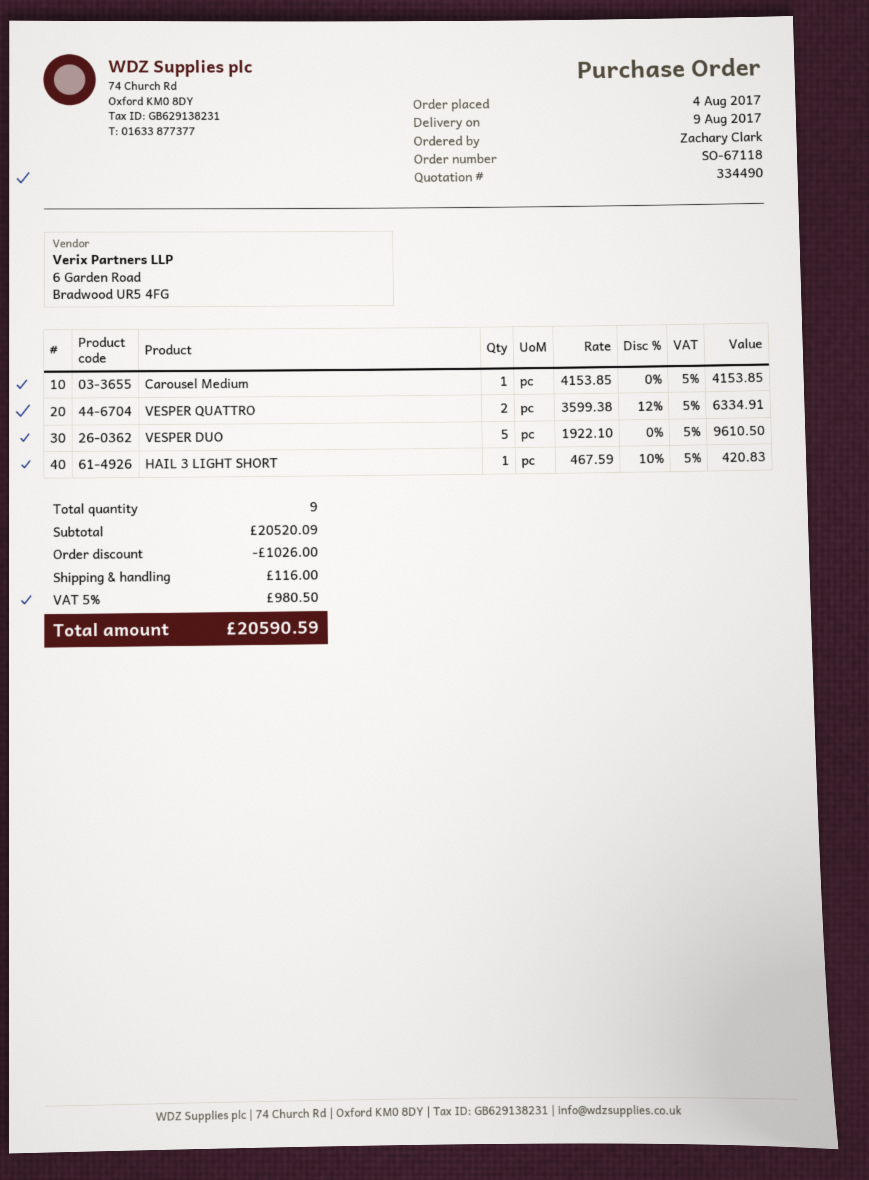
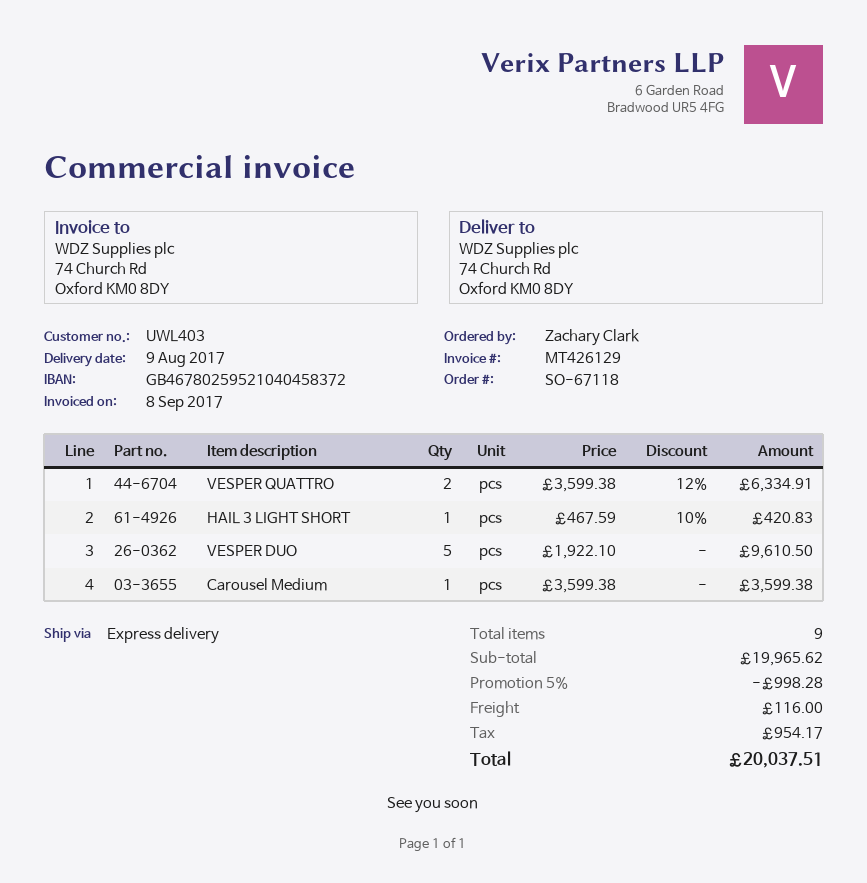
Carousel Medium: 1 x 4153.85 = 4153.85 -> 1 x 3599.38 = 3599.38
subtotal: 20520.09 -> 19965.62
discount: 1026.00 -> 998.28
tax: 980.50 -> 954.17
total: 20590.59 -> 20037.51

